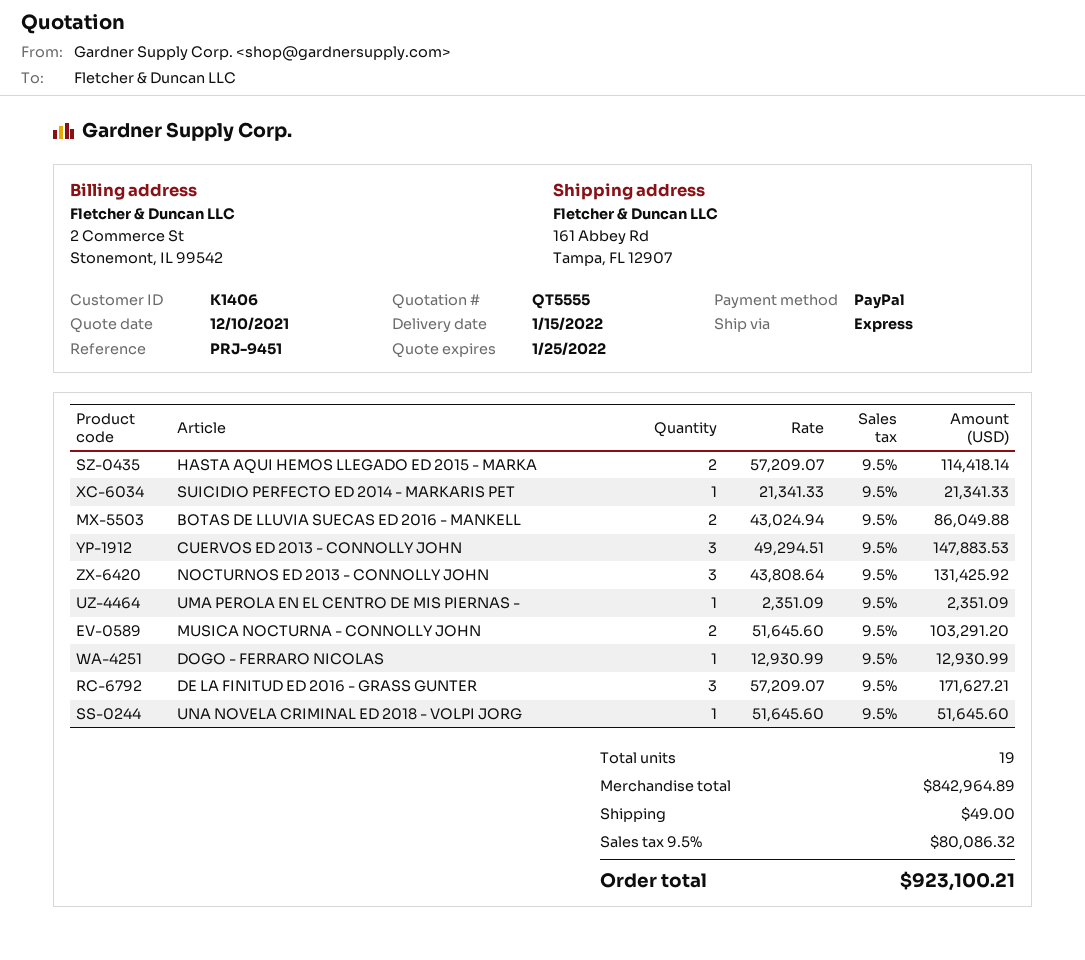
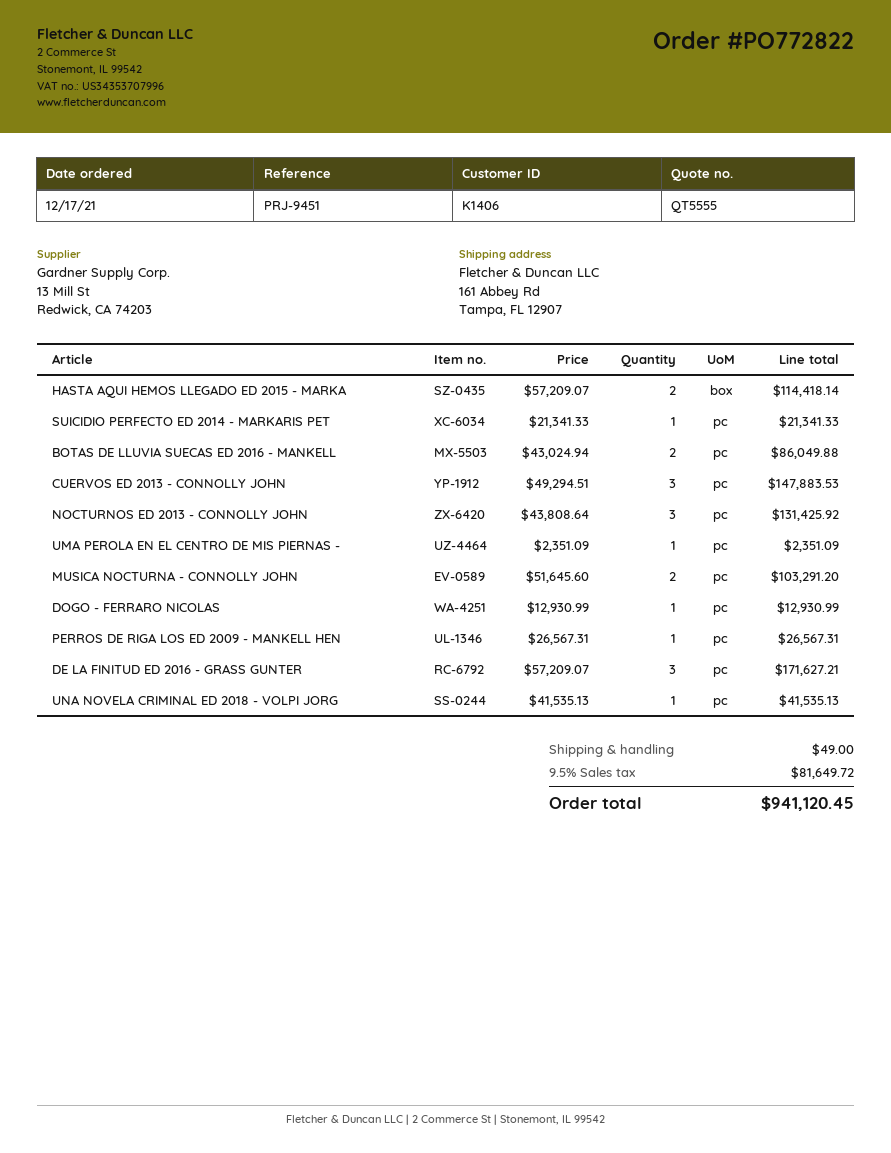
UNA NOVELA CRIMINAL ED 2018 - VOLPI JORG: 1 x 51645.60 = 51645.60 -> 1 x 41535.13 = 41535.13
PERROS DE RIGA LOS ED 2009 - MANKELL HEN: none -> 1 x 26567.31 = 26567.31
tax: 9.5% = 80086.32 -> 9.5% = 81649.72
total: 923100.21 -> 941120.45

